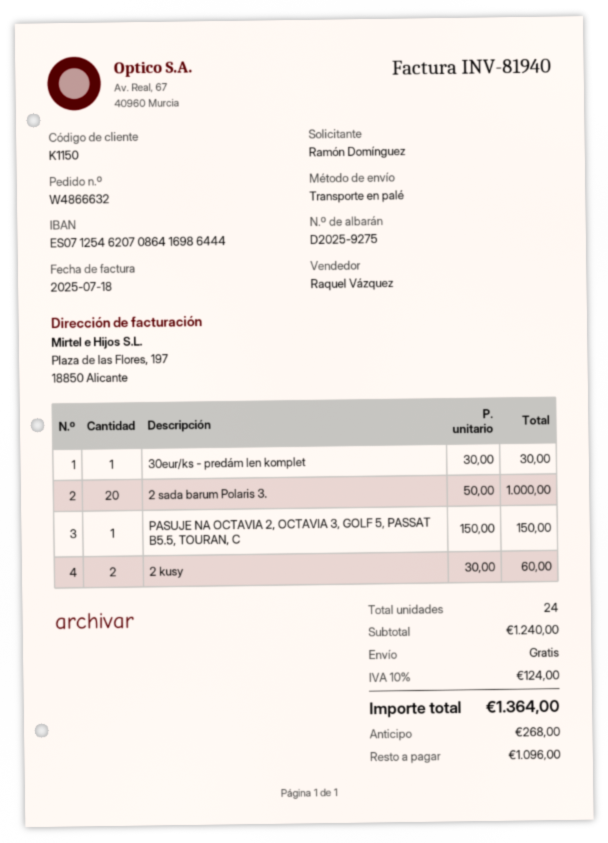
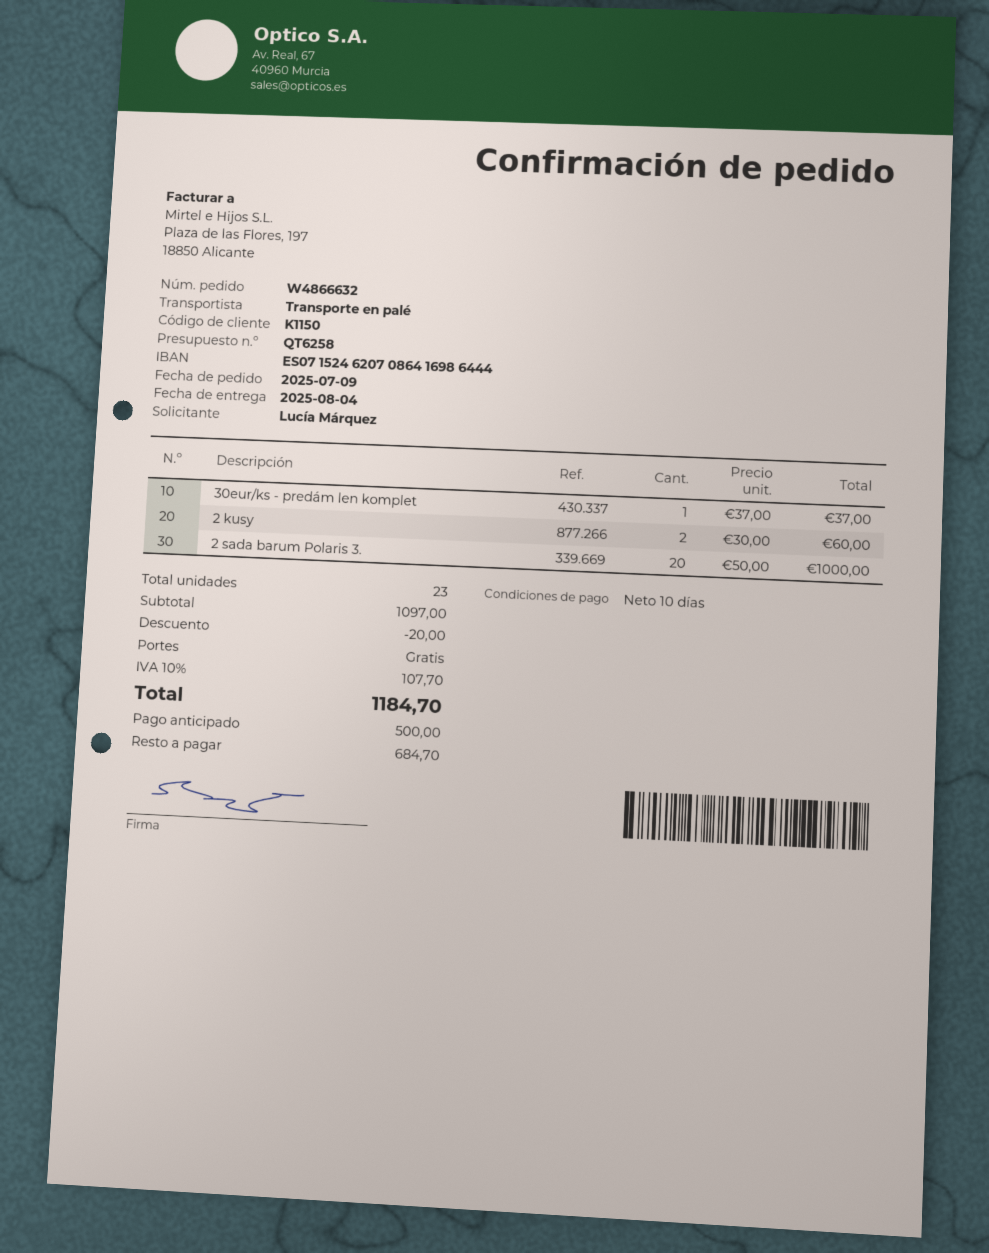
ordered by: Ramón Domínguez -> Lucía Márquez
bank account: ES0712546207086416986444 -> ES0715246207086416986444
30eur/ks - predám len komplet: 1 x 30.00 = 30.00 -> 1 x 37.00 = 37.00
PASUJE NA OCTAVIA 2, OCTAVIA 3, GOLF 5, PASSAT B5.5, TOURAN, C: 1 x 150.00 = 150.00 -> none
total quantity: 24 -> 23
subtotal: 1240.00 -> 1097.00
discount: none -> 20.00
tax: 10% = 124.00 -> 10% = 107.70
total: 1364.00 -> 1184.70
deposit: 268.00 -> 500.00
balance: 1096.00 -> 684.70

